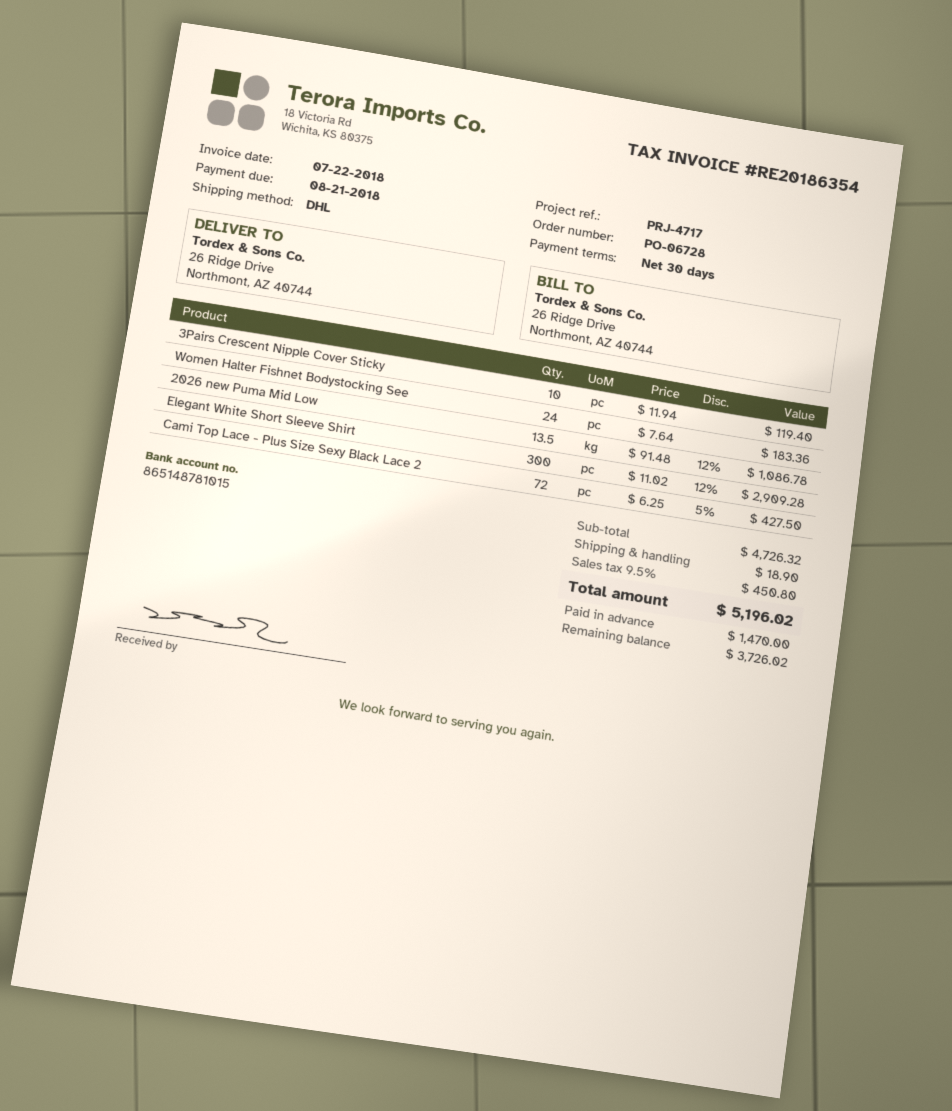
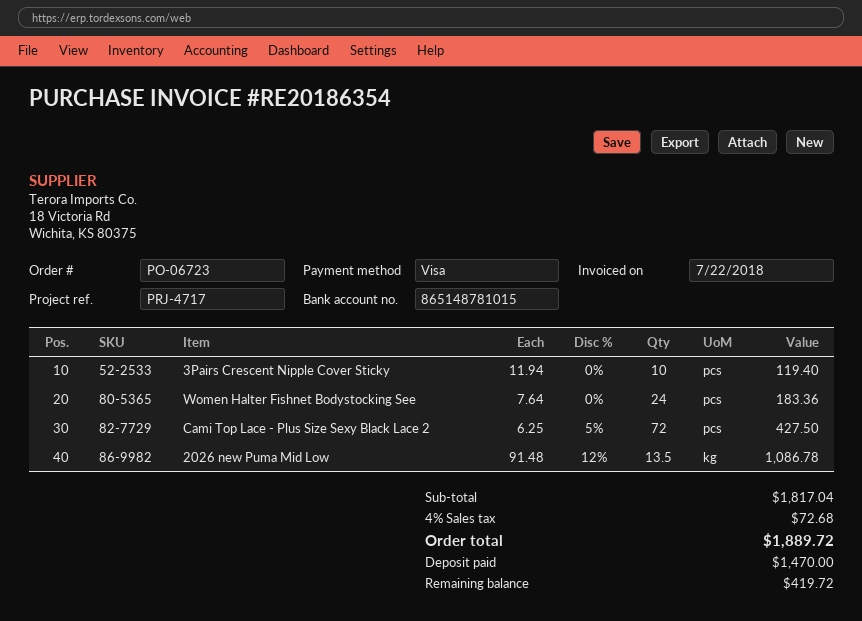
order number: PO-06728 -> PO-06723
Elegant White Short Sleeve Shirt: 300 x 11.02 - 12% = 2909.28 -> none
subtotal: 4726.32 -> 1817.04
shipping: 18.90 -> none
tax: 9.5% = 450.80 -> 4% = 72.68
total: 5196.02 -> 1889.72
balance: 3726.02 -> 419.72

